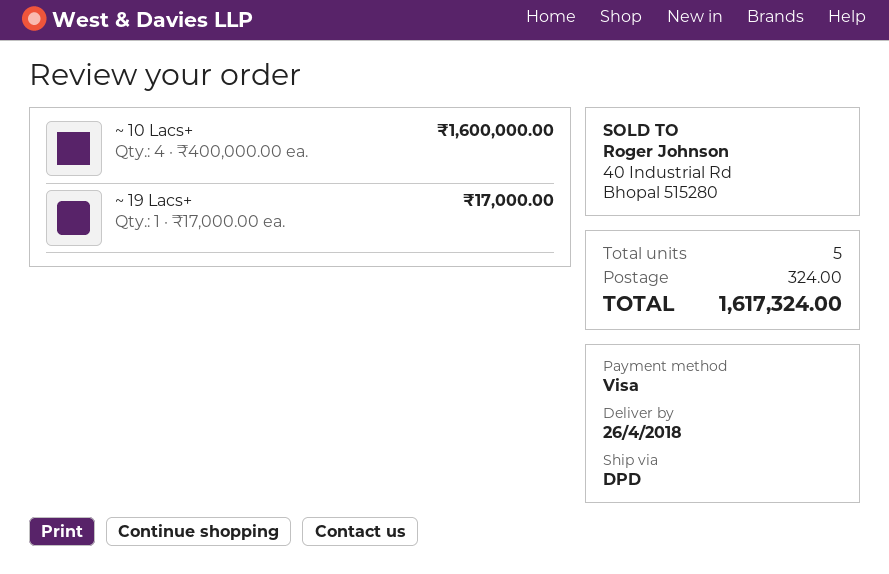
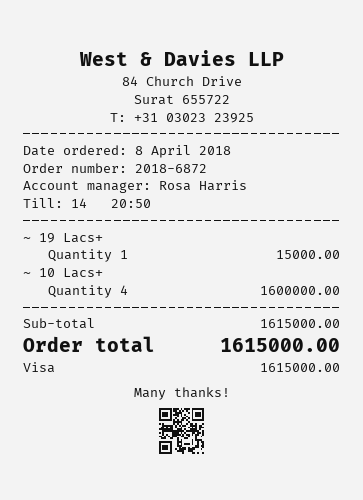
~ 19 Lacs+: 1 for 17000.00 -> 1 for 15000.00
shipping: 324.00 -> none
total: 1617324.00 -> 1615000.00

